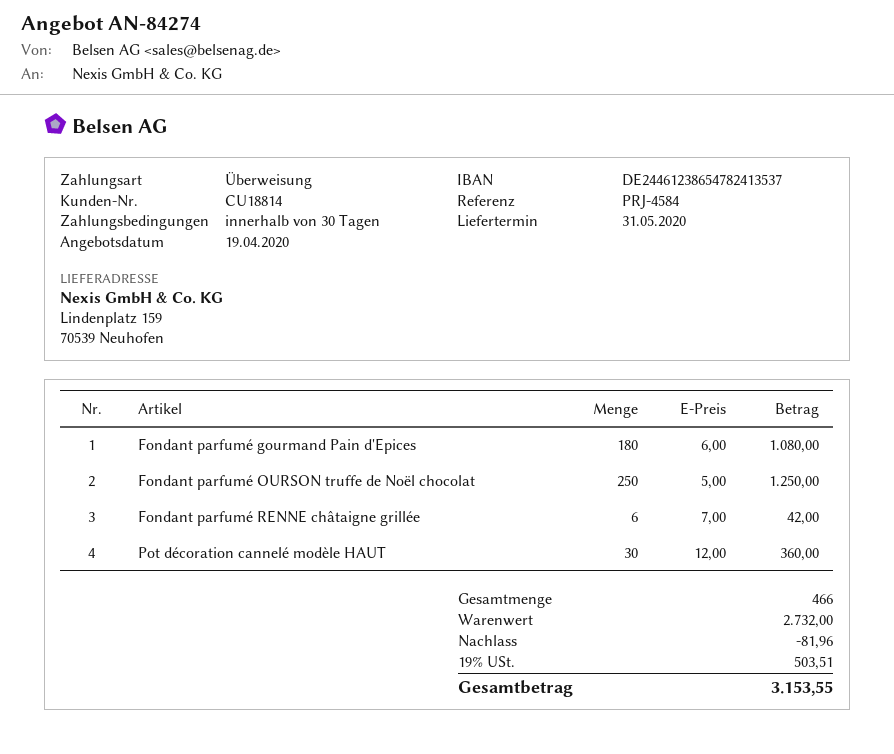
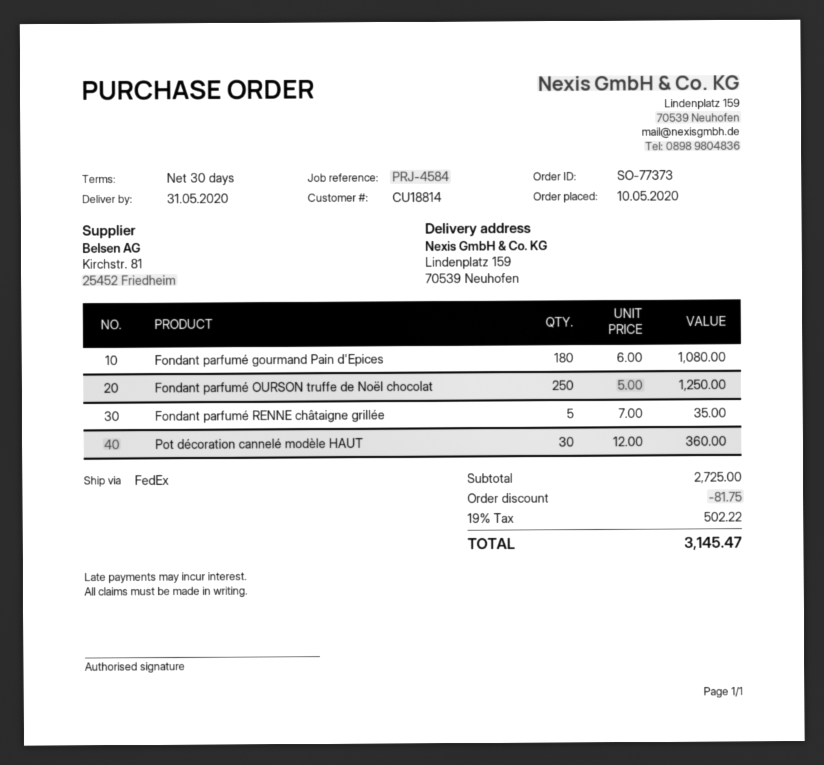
Fondant parfumé RENNE châtaigne grillée: 6 x 7.00 = 42.00 -> 5 x 7.00 = 35.00
subtotal: 2732.00 -> 2725.00
discount: 81.96 -> 81.75
tax: 19% = 503.51 -> 19% = 502.22
total: 3153.55 -> 3145.47

